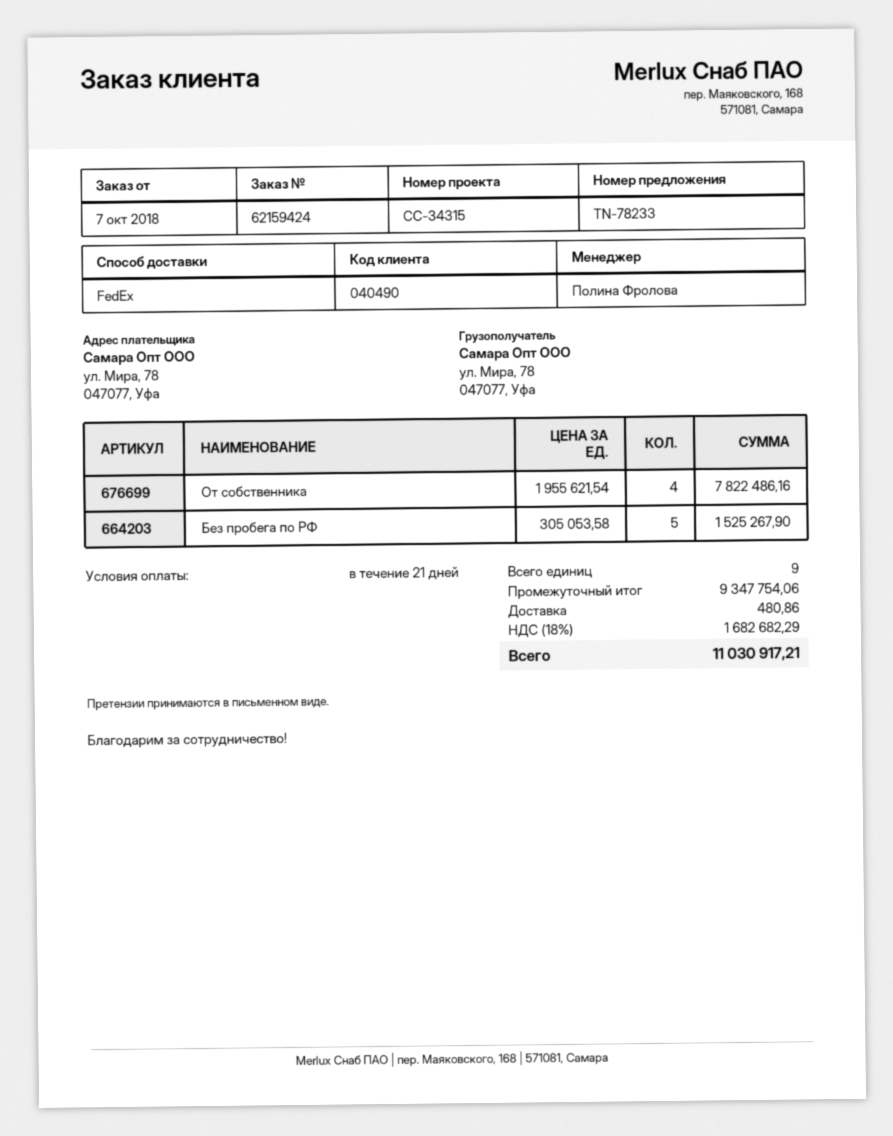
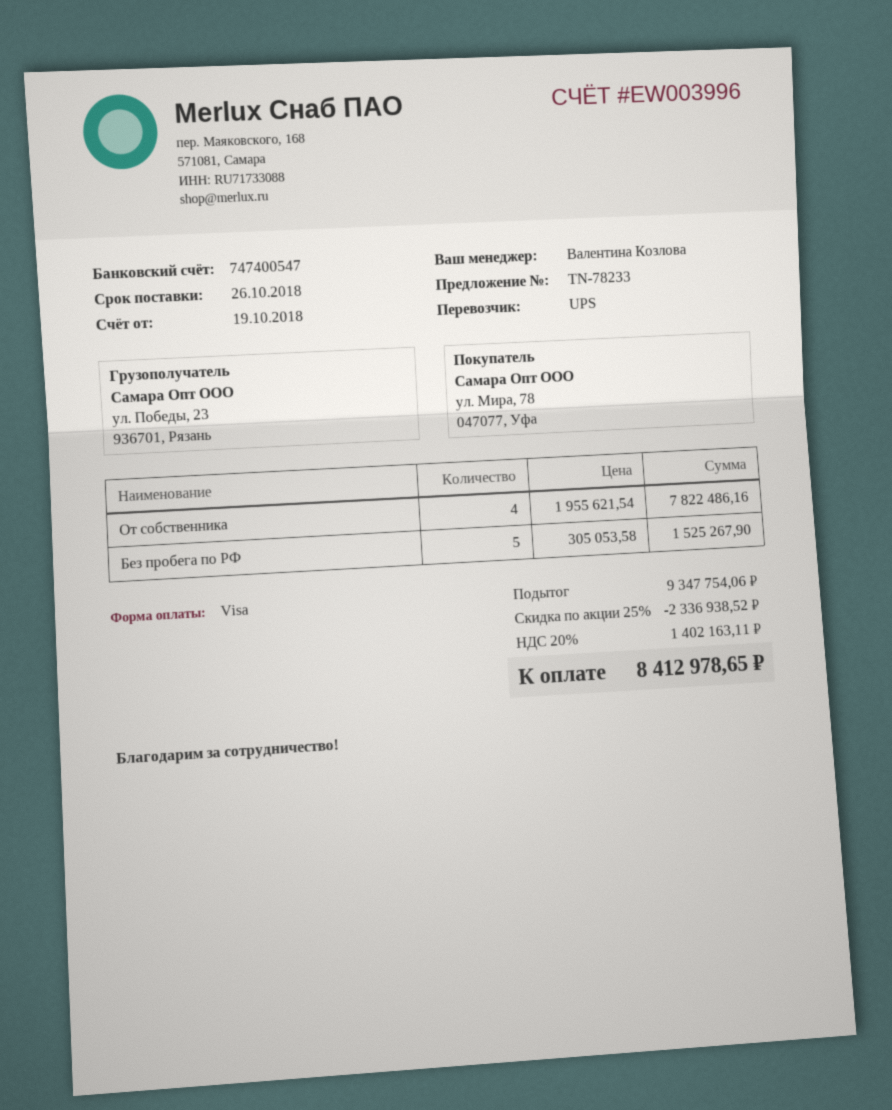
sales rep: Полина Фролова -> Валентина Козлова
shipping method: FedEx -> UPS
ship to: ул. Мира, 78, 047077, Уфа -> ул. Победы, 23, 936701, Рязань
discount: none -> 25% = 2336938.52
shipping: 480.86 -> none
tax: 18% = 1682682.29 -> 20% = 1402163.11
total: 11030917.21 -> 8412978.65

